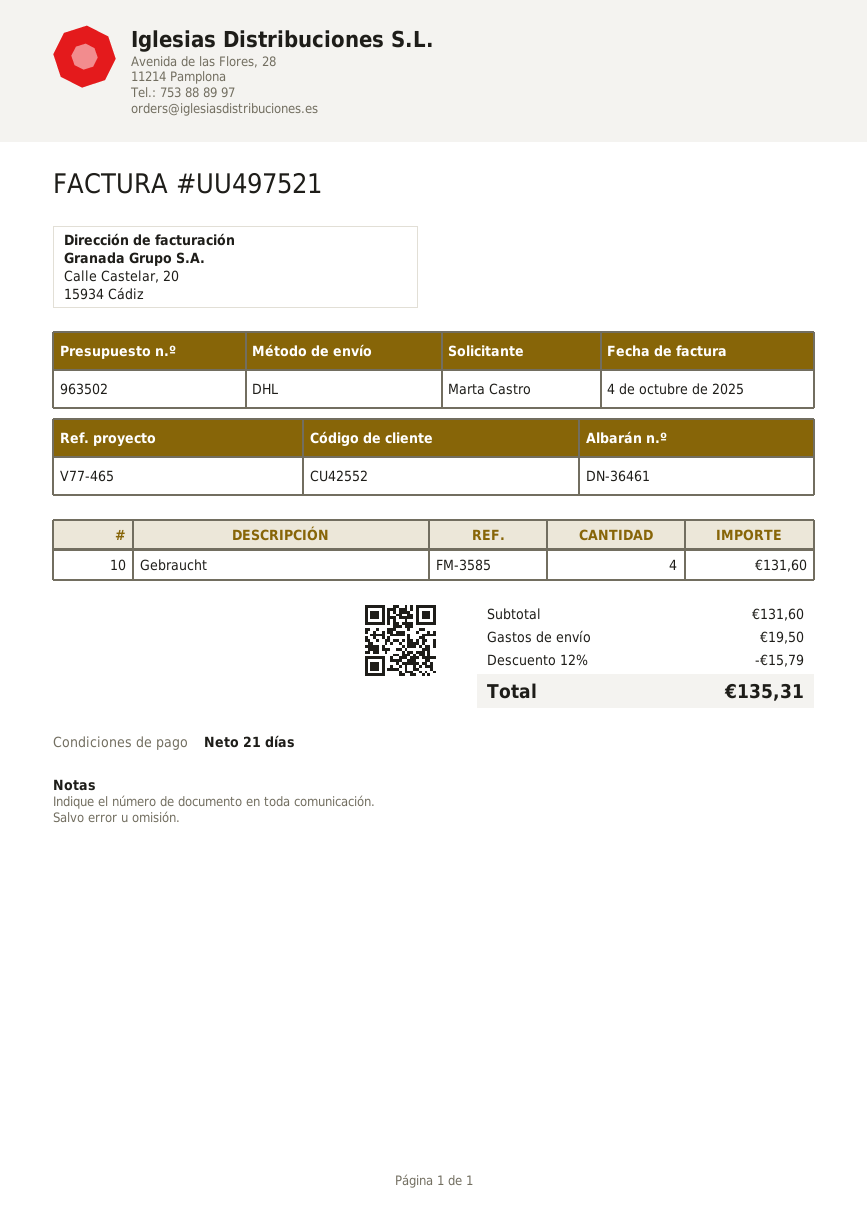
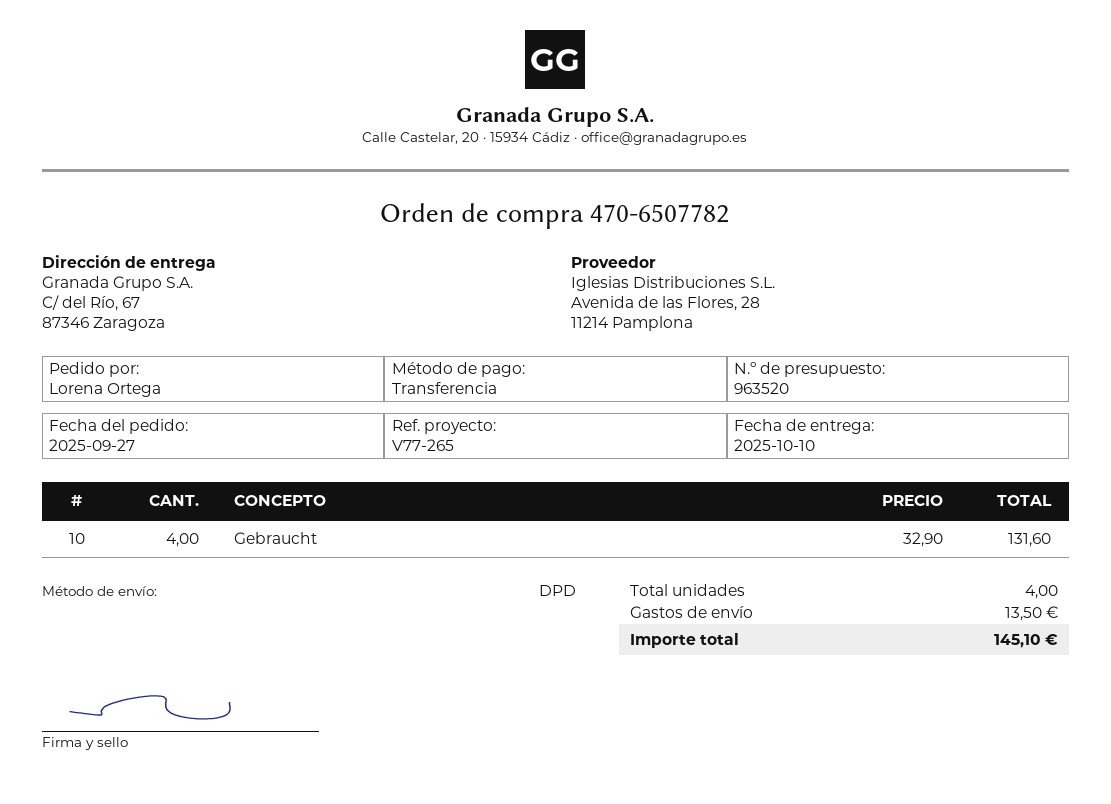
quote number: 963502 -> 963520
reference: V77-465 -> V77-265
ordered by: Marta Castro -> Lorena Ortega
shipping method: DHL -> DPD
discount: 12% = 15.79 -> none
shipping: 19.50 -> 13.50
total: 135.31 -> 145.10

